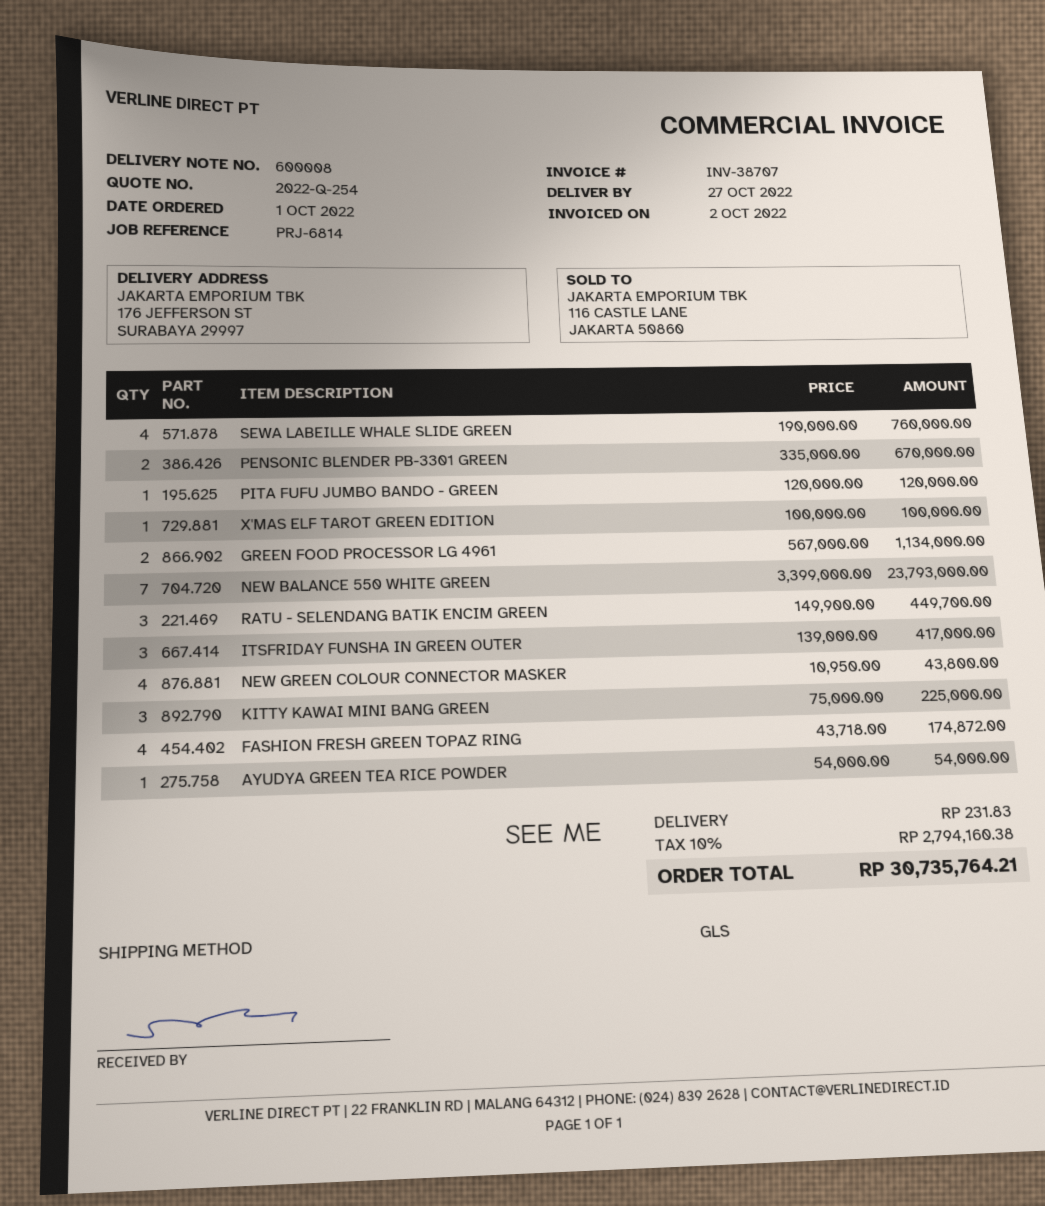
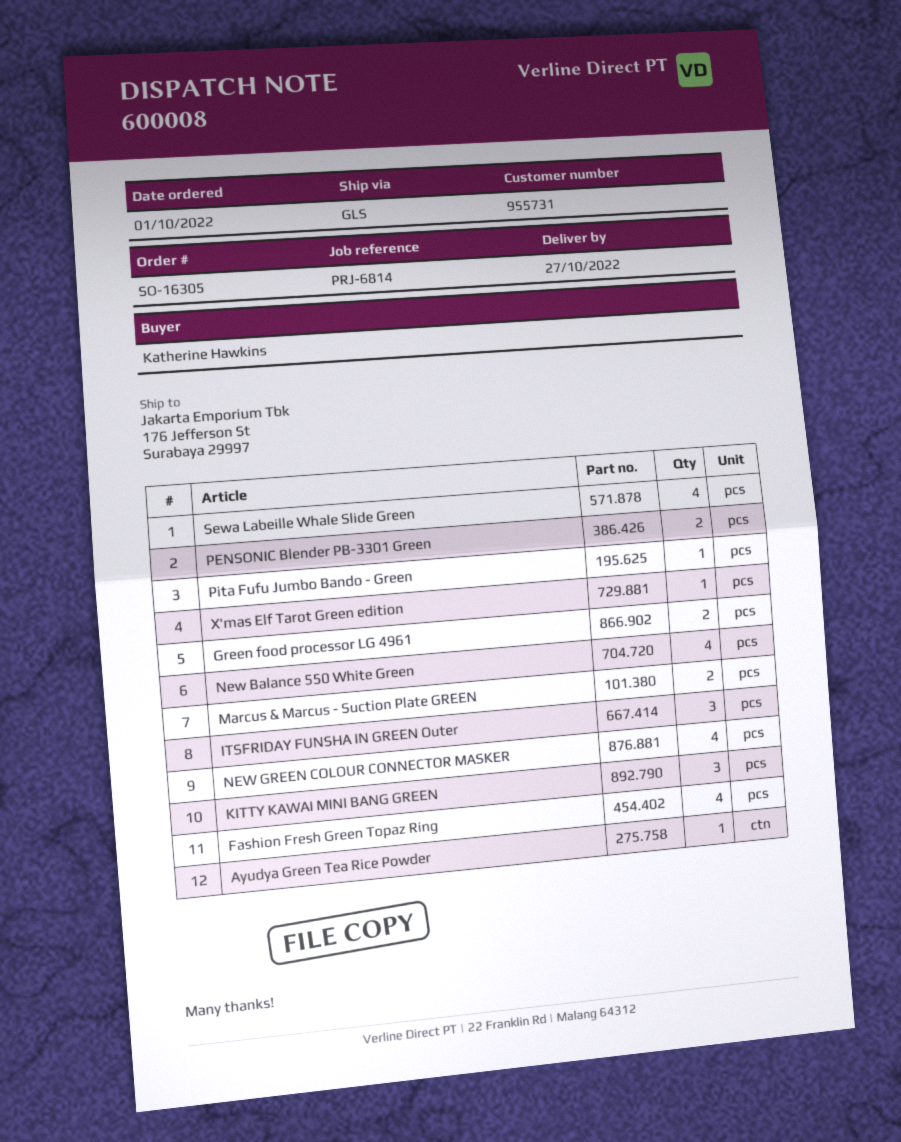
NEW BALANCE 550 WHITE GREEN: 7 -> 4
RATU - SELENDANG BATIK ENCIM GREEN: 3 -> none
Marcus & Marcus - Suction Plate GREEN: none -> 2

